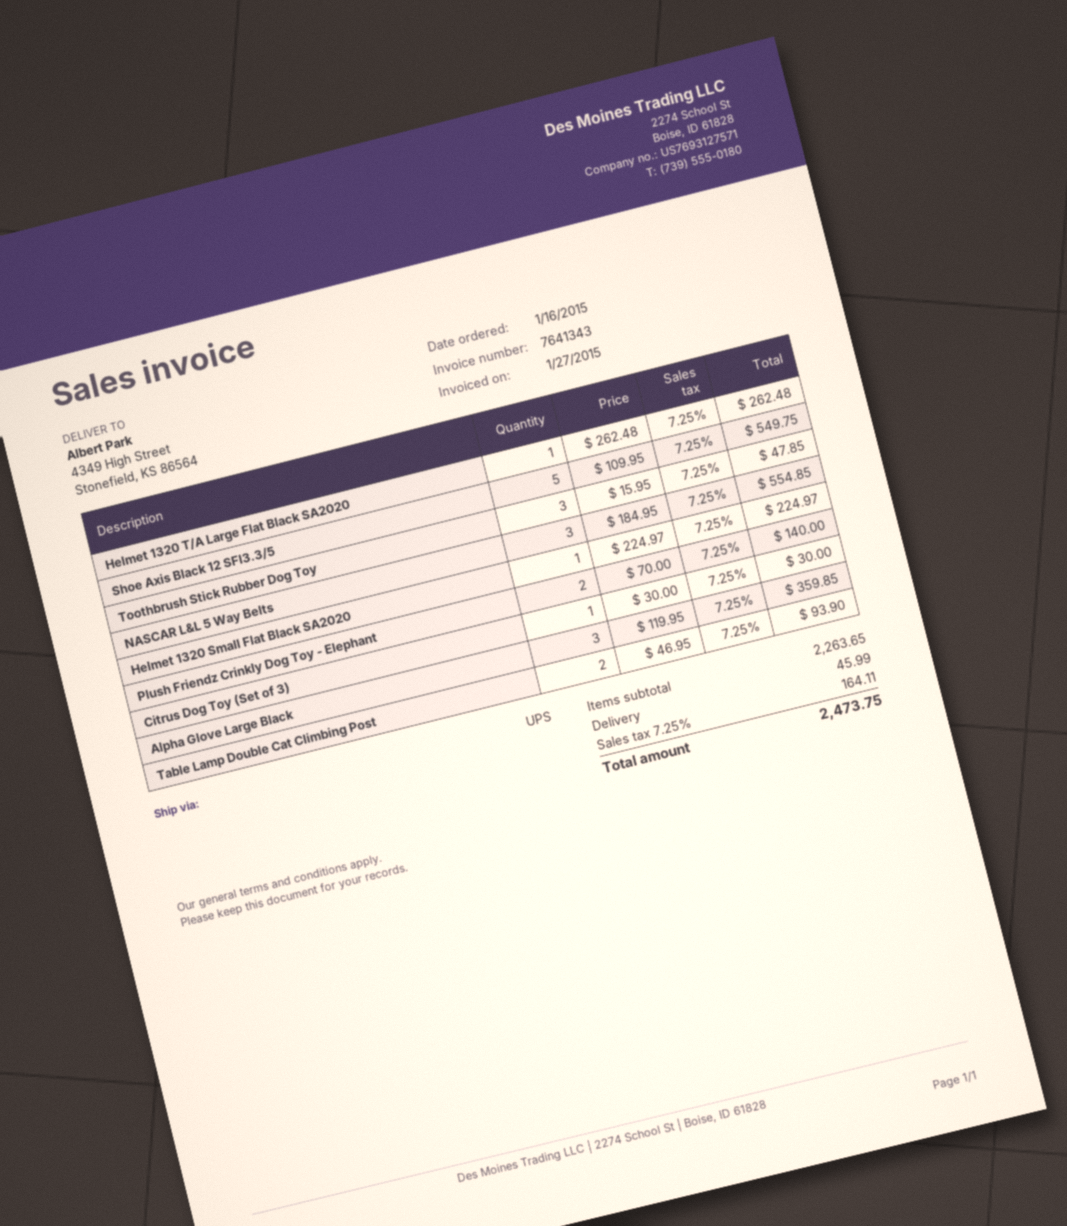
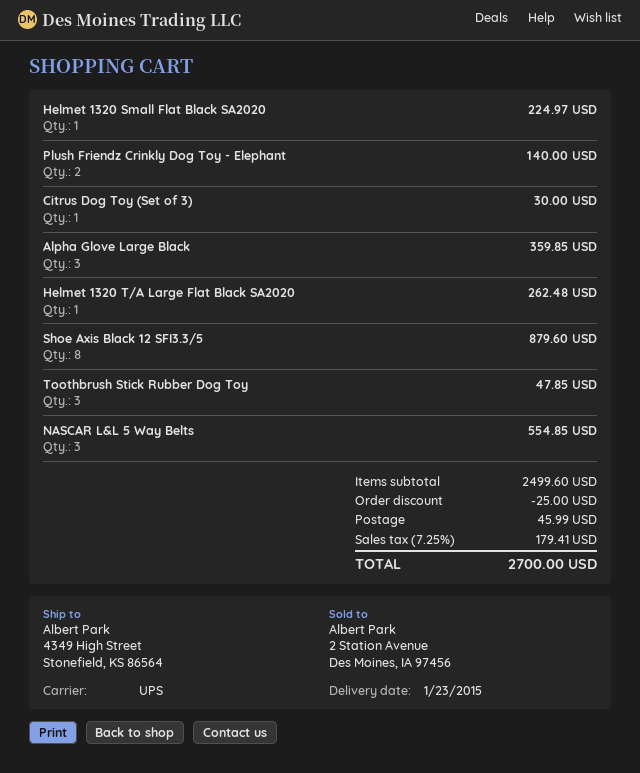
Shoe Axis Black 12 SFI3.3/5: 5 for 549.75 -> 8 for 879.60
Table Lamp Double Cat Climbing Post: 2 for 93.90 -> none
subtotal: 2263.65 -> 2499.60
discount: none -> 25.00
tax: 7.25% = 164.11 -> 7.25% = 179.41
total: 2473.75 -> 2700.00

